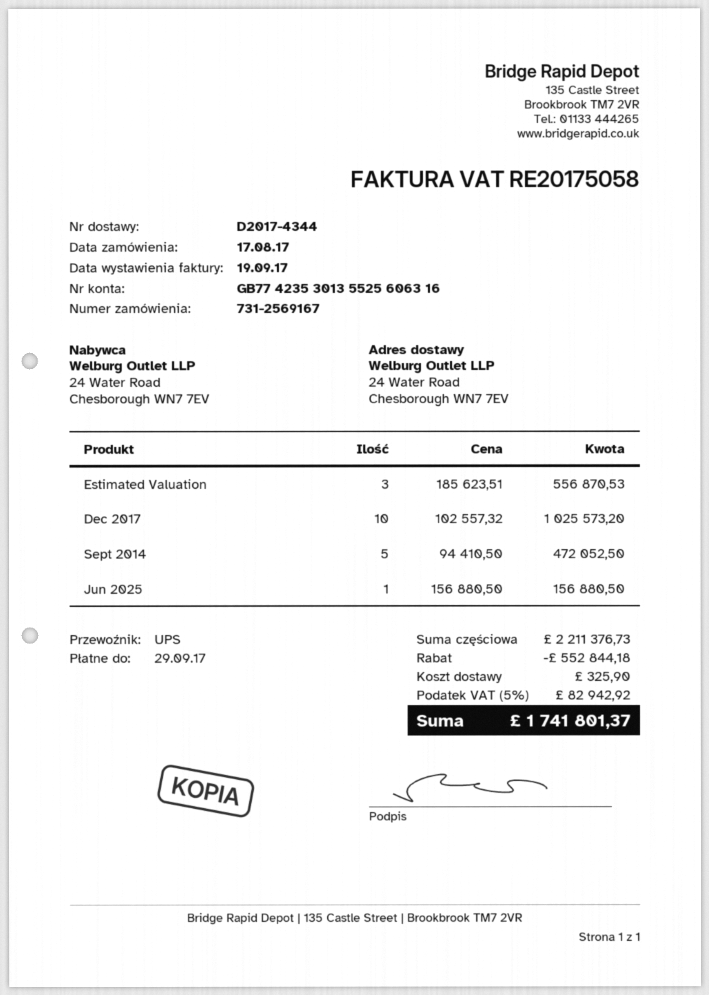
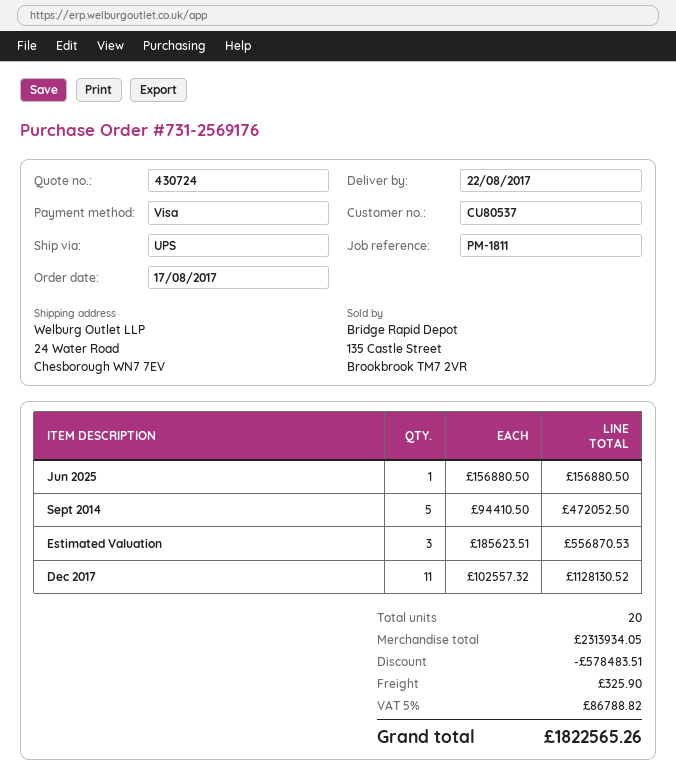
order number: 731-2569167 -> 731-2569176
Dec 2017: 10 x 102557.32 = 1025573.20 -> 11 x 102557.32 = 1128130.52
subtotal: 2211376.73 -> 2313934.05
discount: 552844.18 -> 578483.51
tax: 5% = 82942.92 -> 5% = 86788.82
total: 1741801.37 -> 1822565.26

